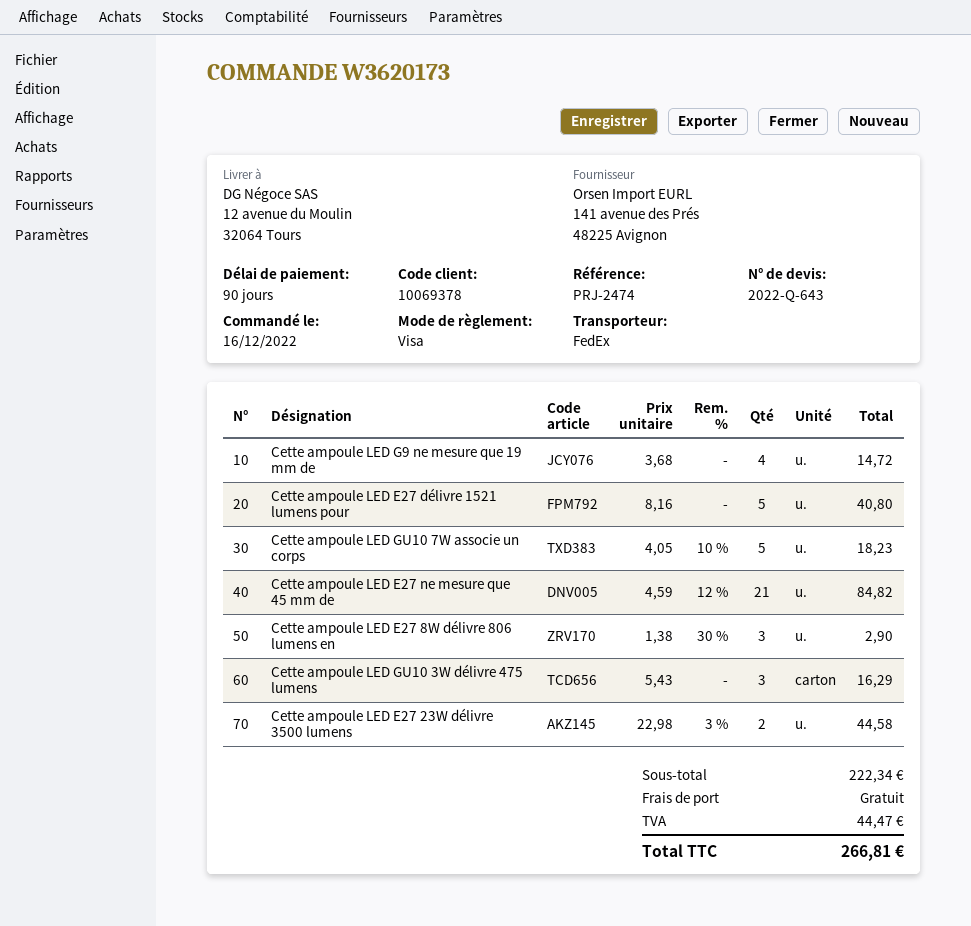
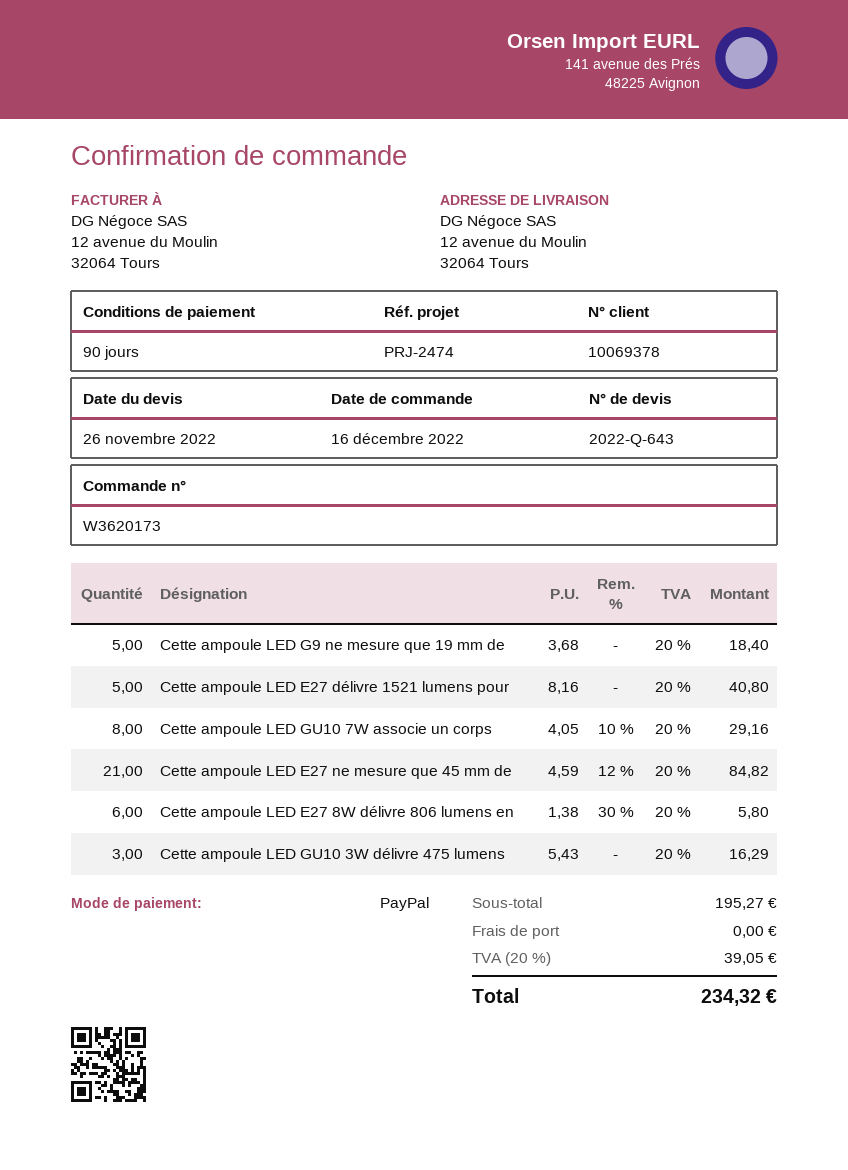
payment method: Visa -> PayPal
Cette ampoule LED G9 ne mesure que 19 mm de: 4 x 3.68 = 14.72 -> 5 x 3.68 = 18.40
Cette ampoule LED GU10 7W associe un corps: 5 x 4.05 - 10% = 18.23 -> 8 x 4.05 - 10% = 29.16
Cette ampoule LED E27 8W délivre 806 lumens en: 3 x 1.38 - 30% = 2.90 -> 6 x 1.38 - 30% = 5.80
Cette ampoule LED E27 23W délivre 3500 lumens: 2 x 22.98 - 3% = 44.58 -> none
subtotal: 222.34 -> 195.27
tax: 44.47 -> 39.05
total: 266.81 -> 234.32

